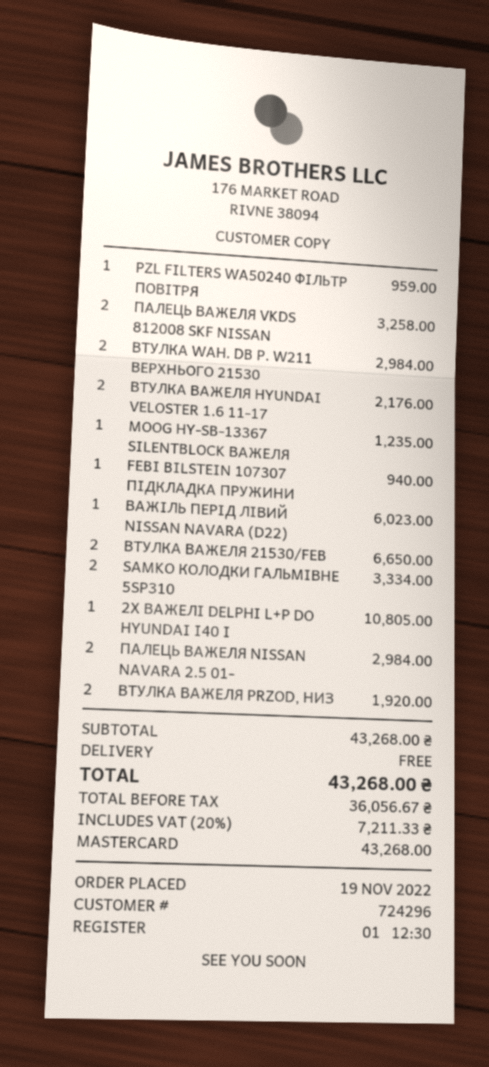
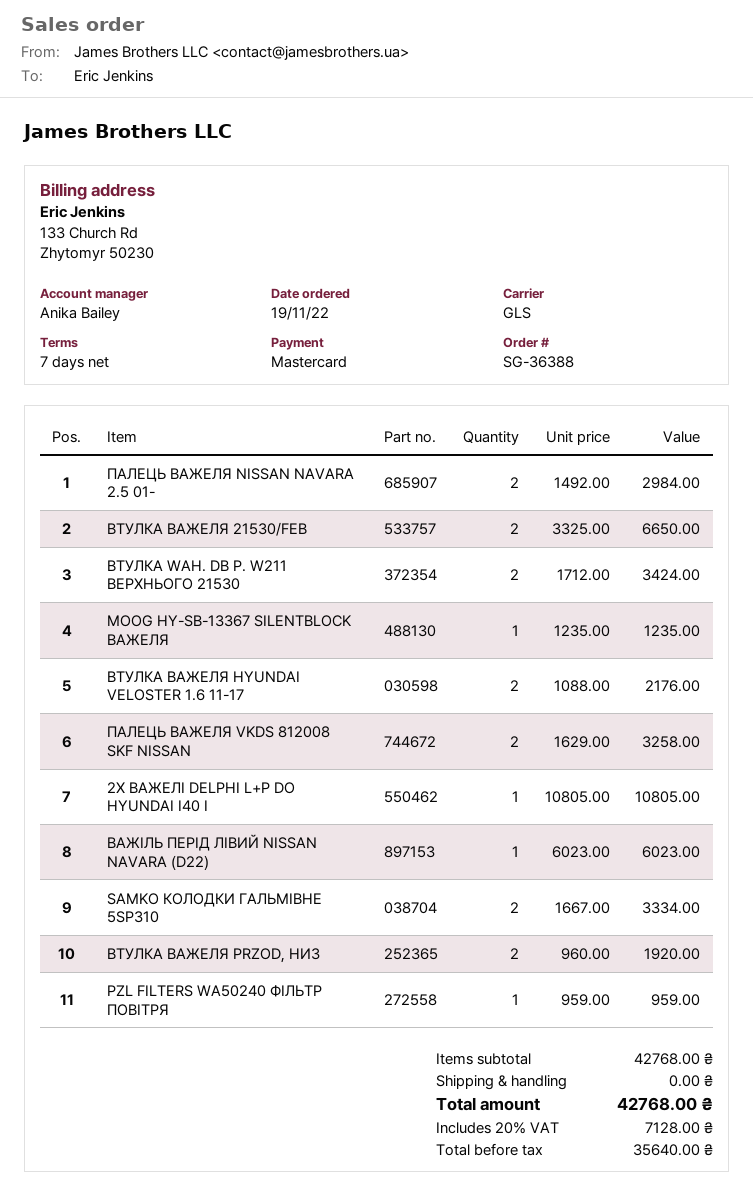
ВТУЛКА WAH. DB P. W211 ВЕРХНЬОГО 21530: 2 for 2984.00 -> 2 for 3424.00
FEBI BILSTEIN 107307 ПІДКЛАДКА ПРУЖИНИ: 1 for 940.00 -> none
subtotal: 43268.00 -> 42768.00
net: 36056.67 -> 35640.00
tax: 20% = 7211.33 -> 20% = 7128.00
total: 43268.00 -> 42768.00

